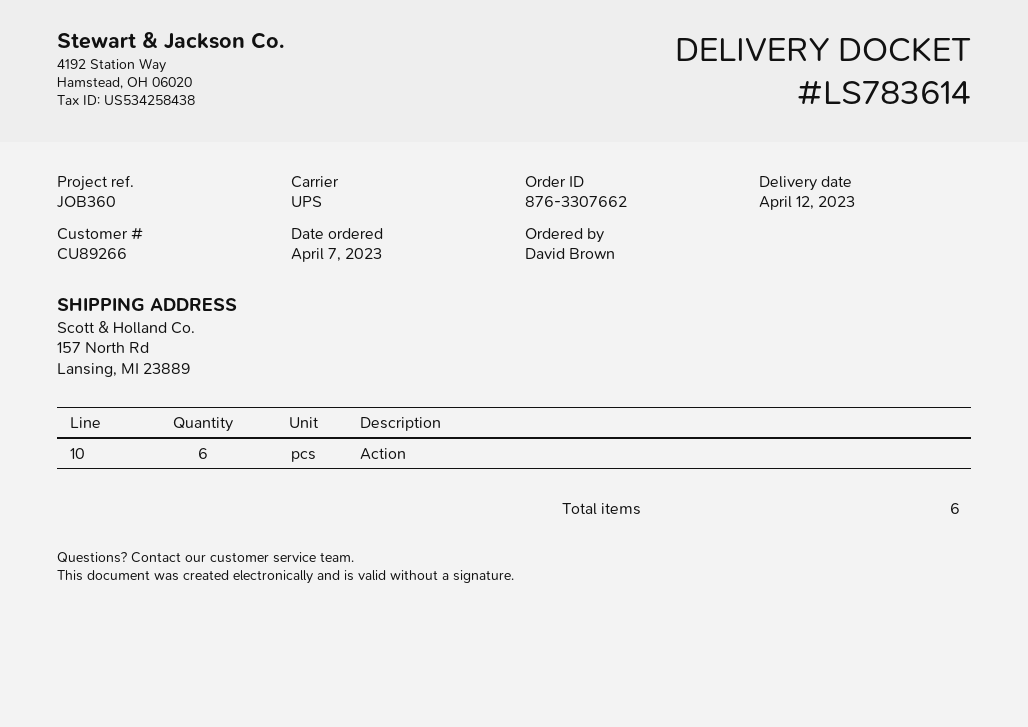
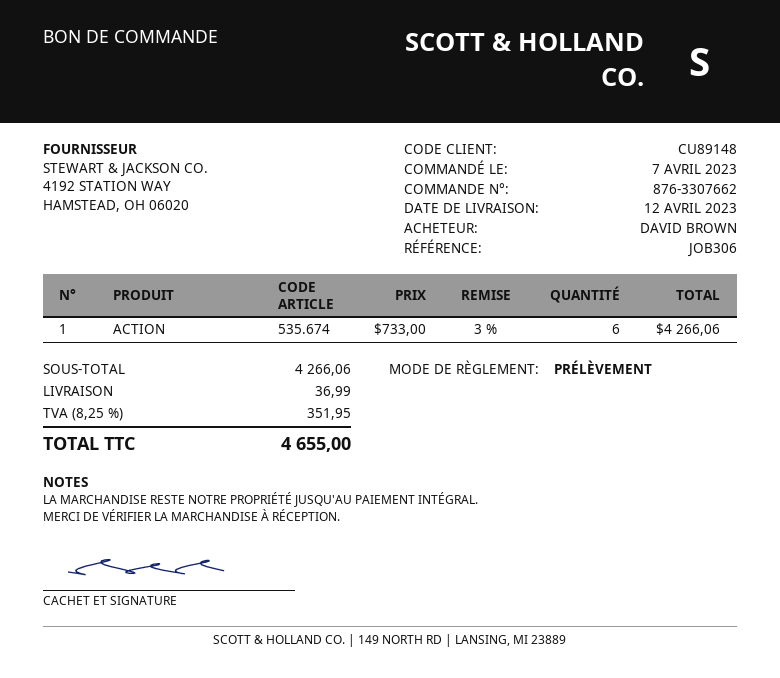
customer number: CU89266 -> CU89148
reference: JOB360 -> JOB306

